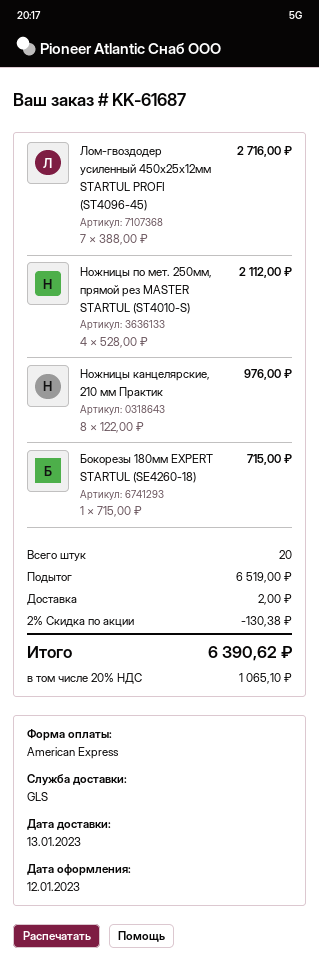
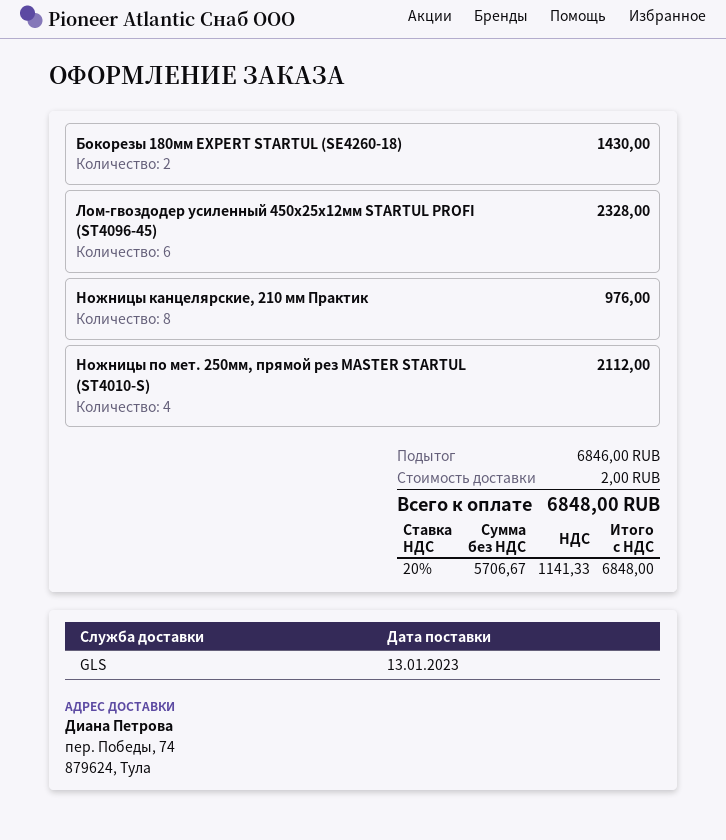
Лом-гвоздодер усиленный 450x25х12мм STARTUL PROFI (ST4096-45): 7 for 2716.00 -> 6 for 2328.00
Бокорезы 180мм EXPERT STARTUL (SE4260-18): 1 for 715.00 -> 2 for 1430.00
subtotal: 6519.00 -> 6846.00
discount: 2% = 130.38 -> none
tax: 20% = 1065.10 -> 20% = 1141.33
total: 6390.62 -> 6848.00

